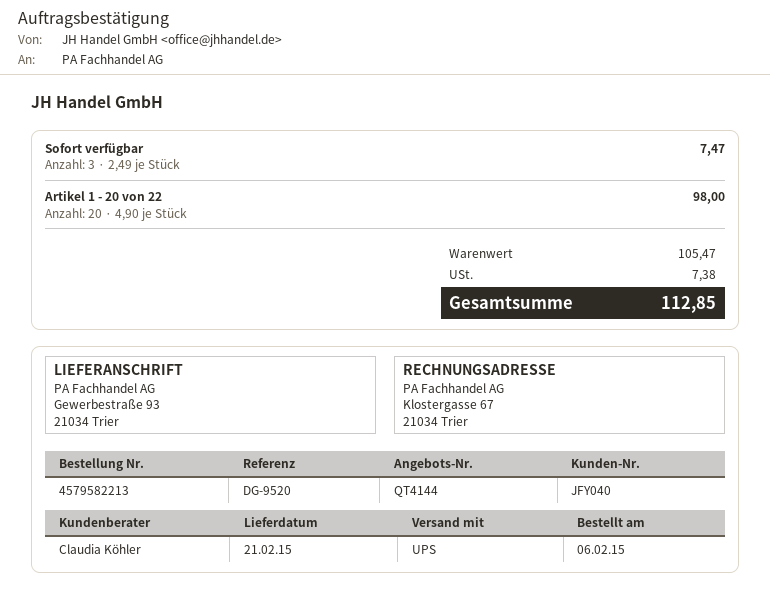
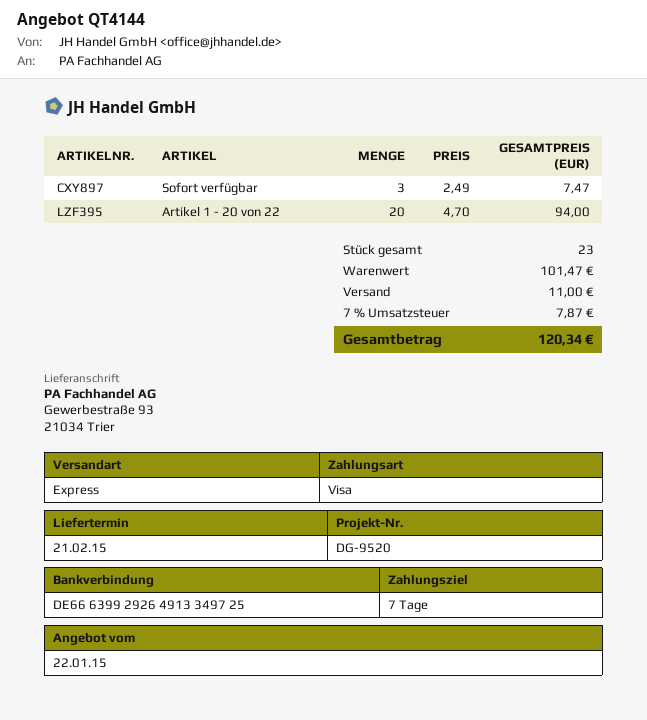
shipping method: UPS -> express
Artikel 1 - 20 von 22: 20 x 4.90 = 98.00 -> 20 x 4.70 = 94.00
subtotal: 105.47 -> 101.47
shipping: none -> 11.00
tax: 7.38 -> 7.87
total: 112.85 -> 120.34

